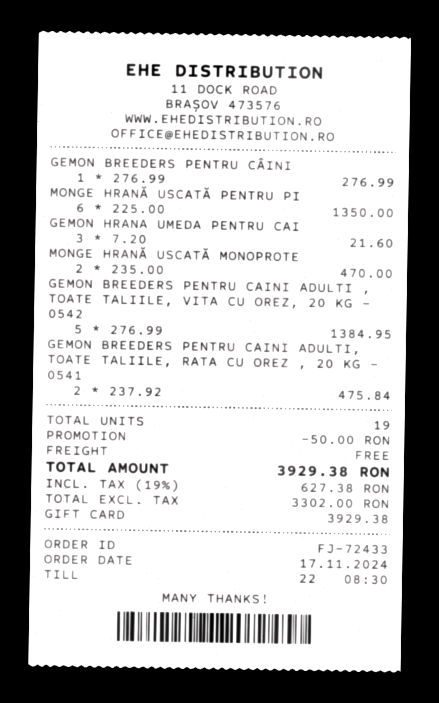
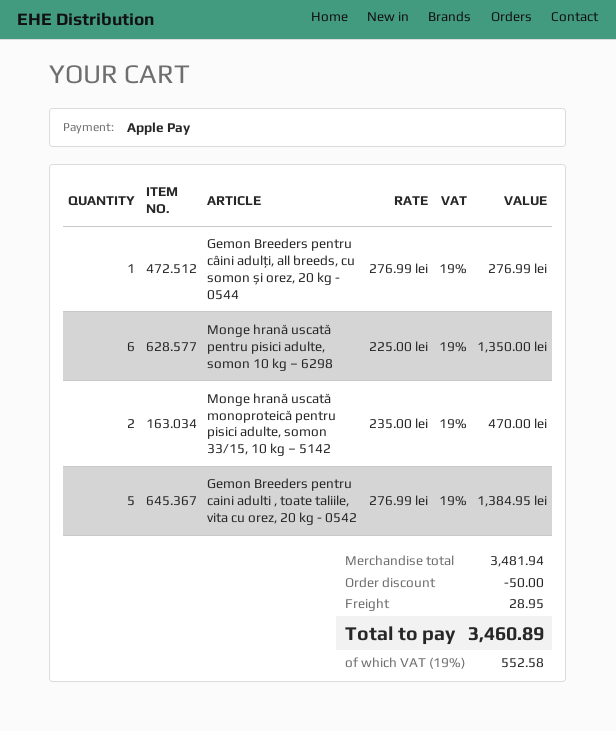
payment method: gift card -> Apple Pay
GEMON HRANA UMEDA PENTRU CAI: 3 x 7.20 = 21.60 -> none
GEMON BREEDERS PENTRU CAINI ADULTI, TOATE TALIILE, RATA CU OREZ , 20 KG - 0541: 2 x 237.92 = 475.84 -> none
shipping: 0.00 -> 28.95
tax: 19% = 627.38 -> 19% = 552.58
total: 3929.38 -> 3460.89

